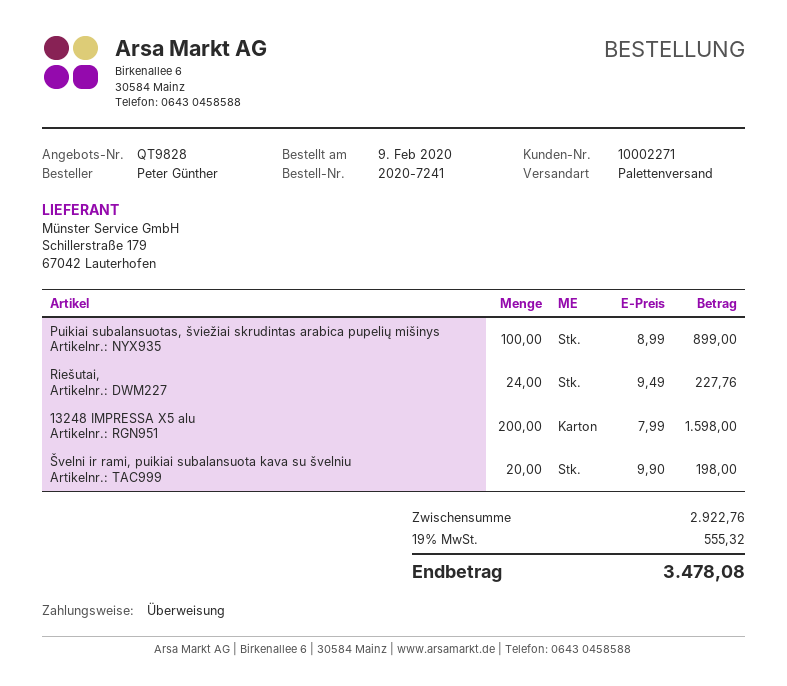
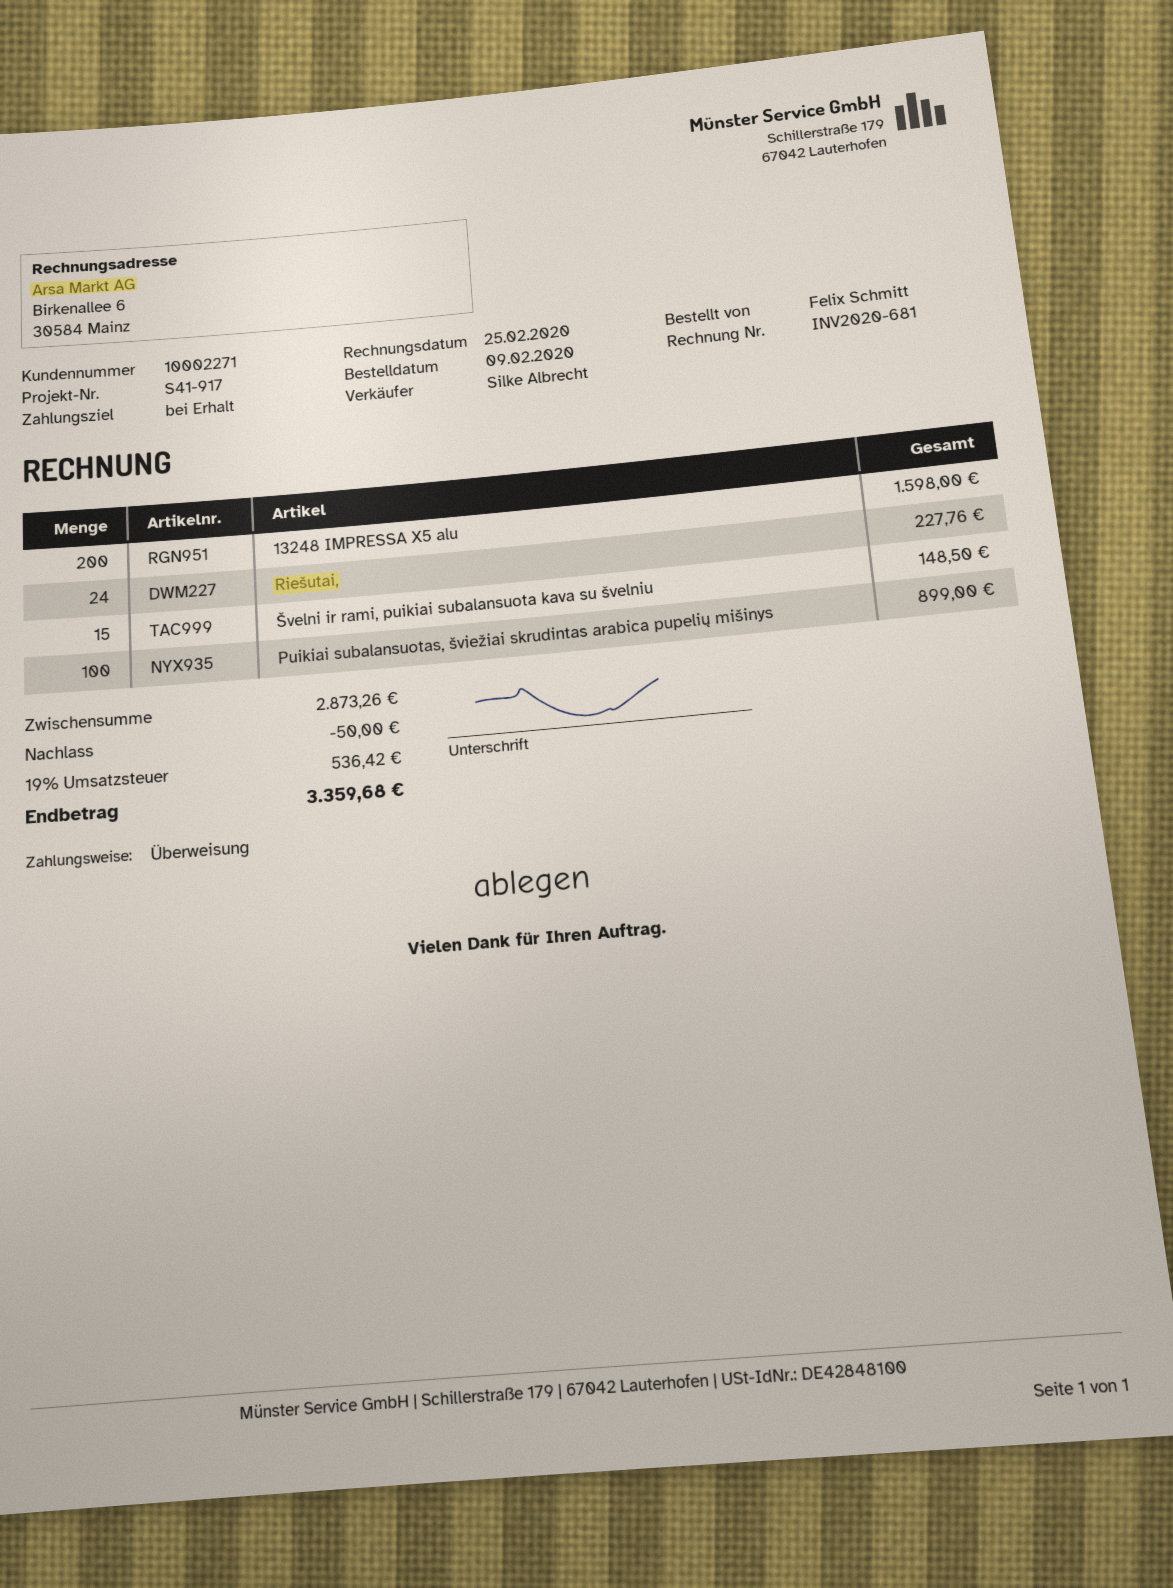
ordered by: Peter Günther -> Felix Schmitt
Švelni ir rami, puikiai subalansuota kava su švelniu: 20 for 198.00 -> 15 for 148.50
subtotal: 2922.76 -> 2873.26
discount: none -> 50.00
tax: 19% = 555.32 -> 19% = 536.42
total: 3478.08 -> 3359.68

